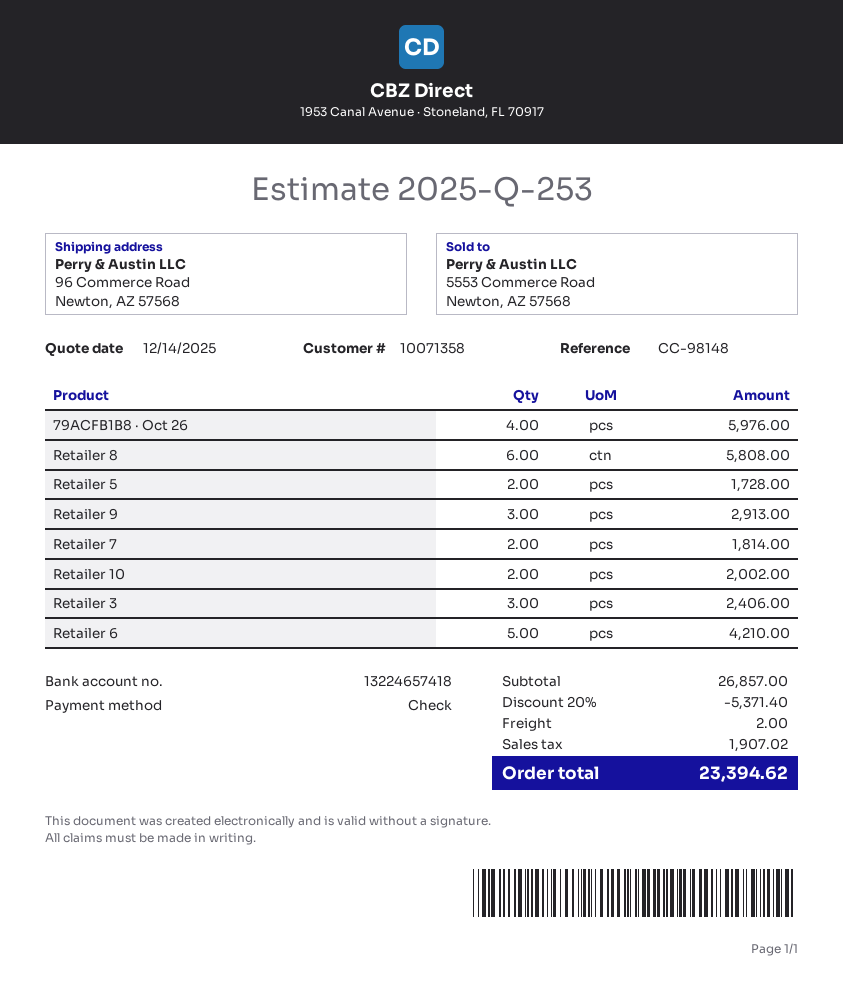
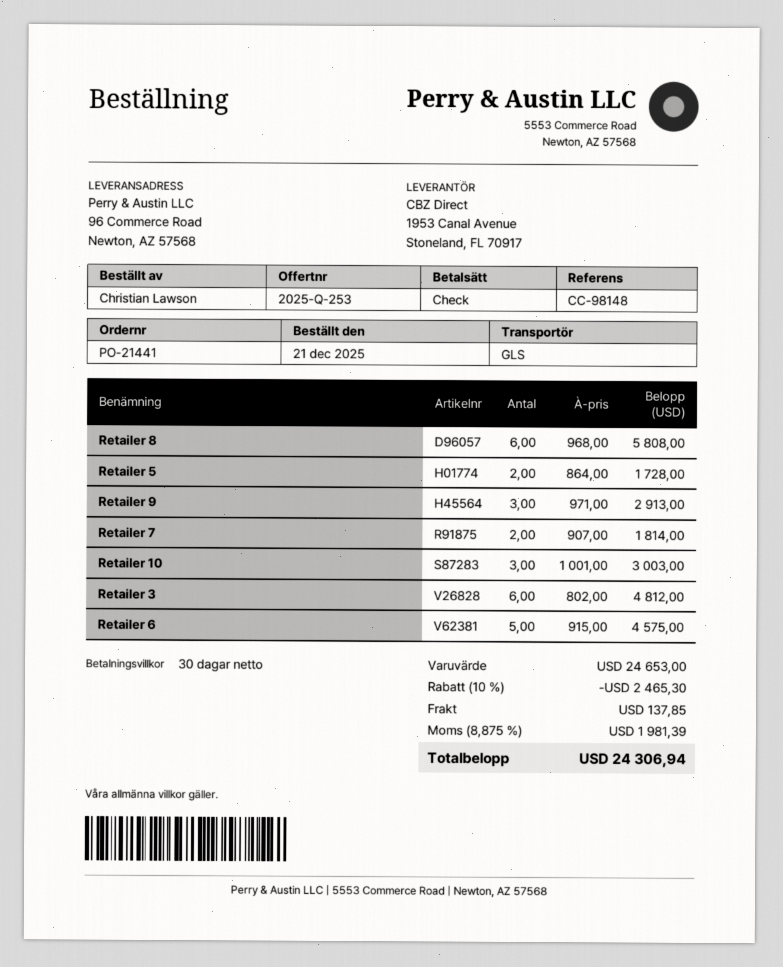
79ACFB1B8 · Oct 26: 4 for 5976.00 -> none
Retailer 10: 2 for 2002.00 -> 3 for 3003.00
Retailer 3: 3 for 2406.00 -> 6 for 4812.00
Retailer 6: 5 for 4210.00 -> 5 for 4575.00
subtotal: 26857.00 -> 24653.00
discount: 20% = 5371.40 -> 10% = 2465.30
shipping: 2.00 -> 137.85
tax: 1907.02 -> 1981.39
total: 23394.62 -> 24306.94

